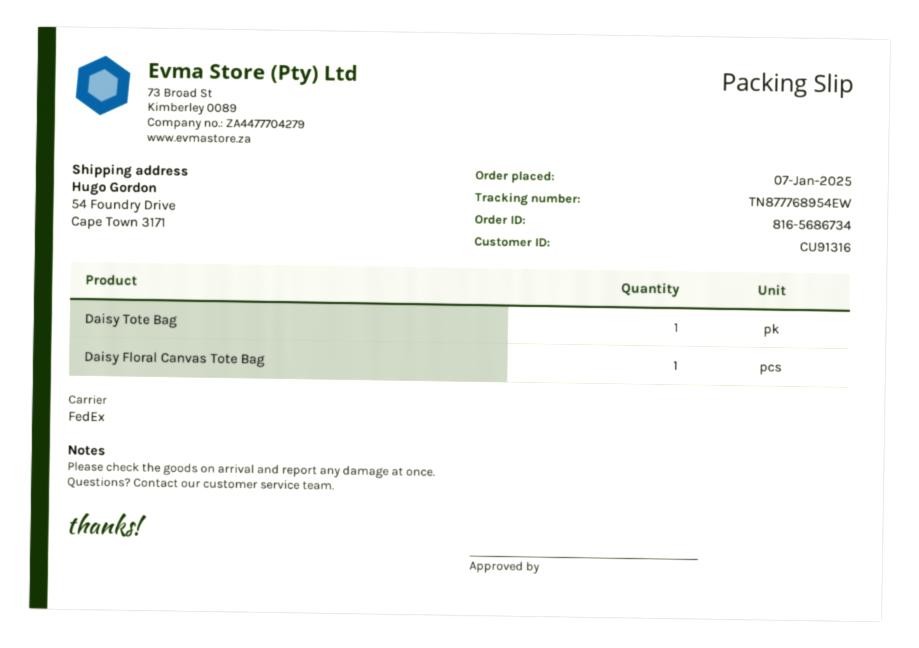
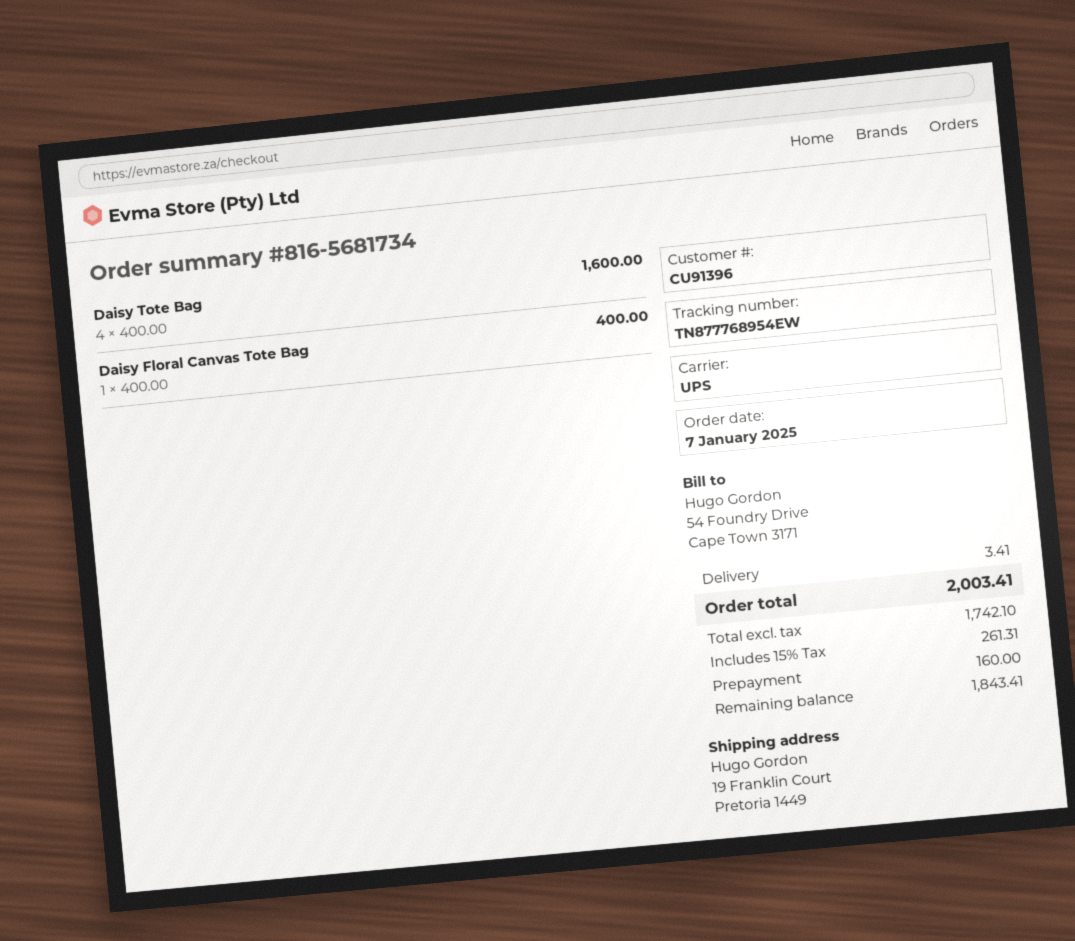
order number: 816-5686734 -> 816-5681734
customer number: CU91316 -> CU91396
shipping method: FedEx -> UPS
ship to: 54 Foundry Drive, Cape Town 3171 -> 19 Franklin Court, Pretoria 1449
Daisy Tote Bag: 1 -> 4

